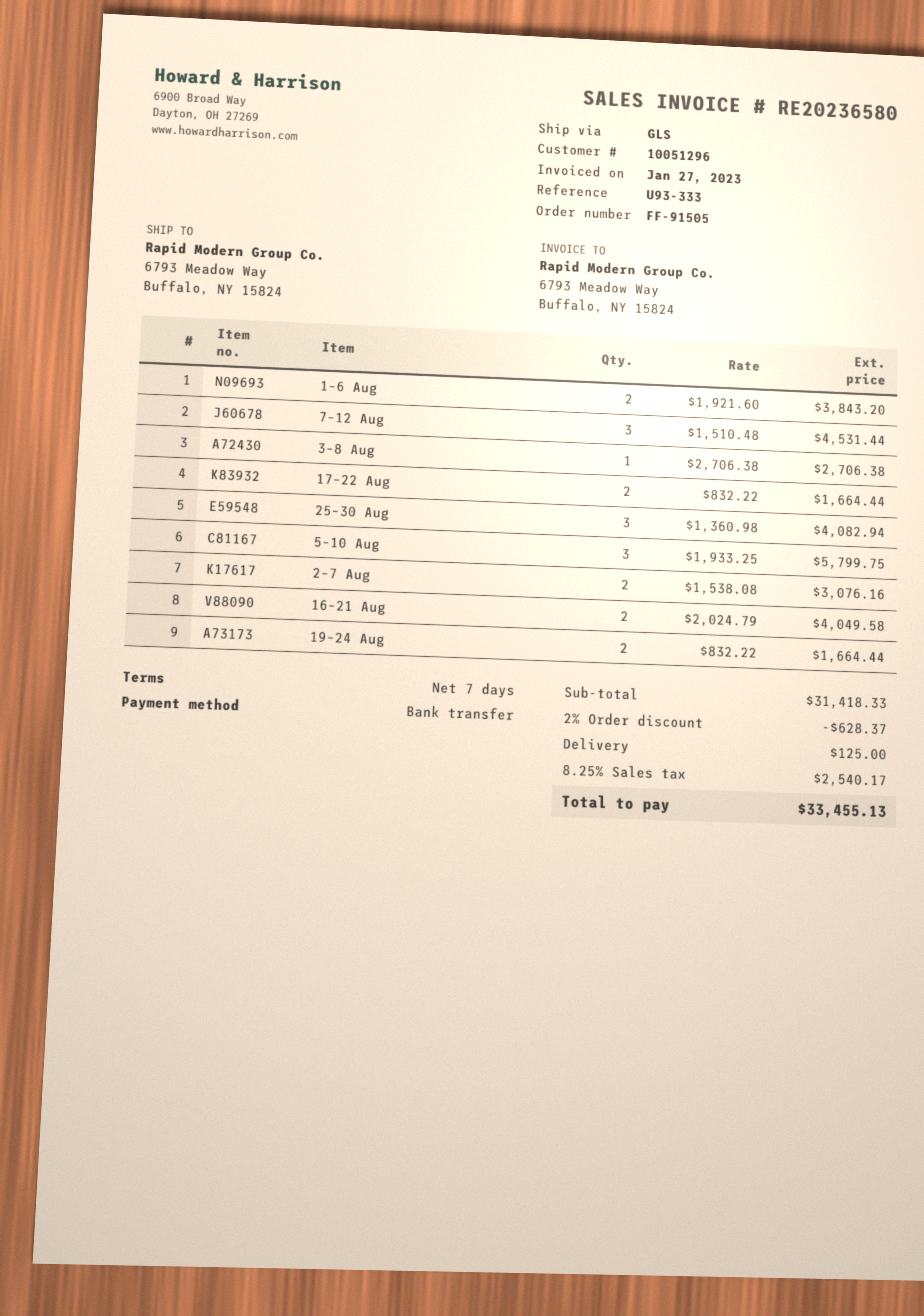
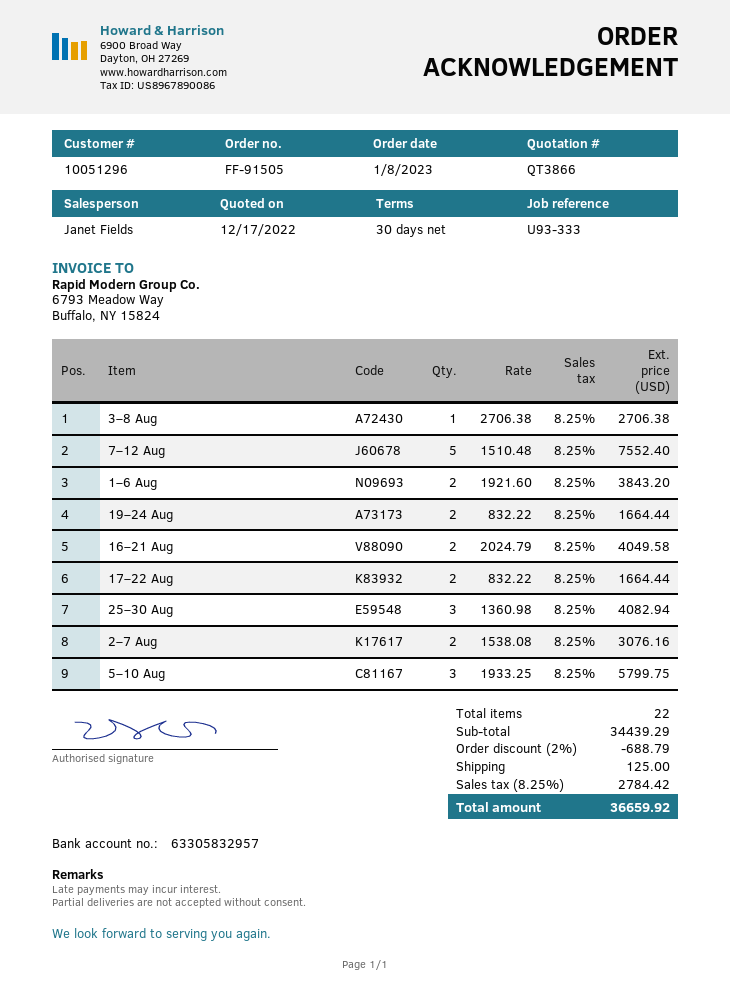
payment terms: 7 days -> 30 days
7–12 Aug: 3 x 1510.48 = 4531.44 -> 5 x 1510.48 = 7552.40
subtotal: 31418.33 -> 34439.29
discount: 2% = 628.37 -> 2% = 688.79
tax: 8.25% = 2540.17 -> 8.25% = 2784.42
total: 33455.13 -> 36659.92

